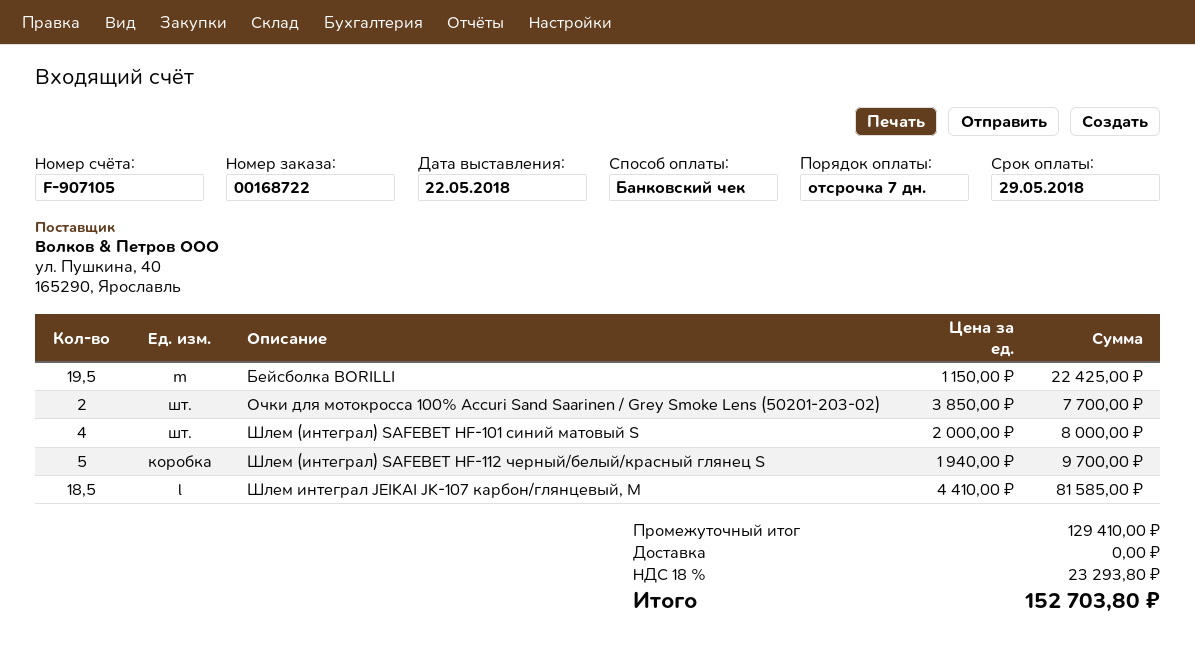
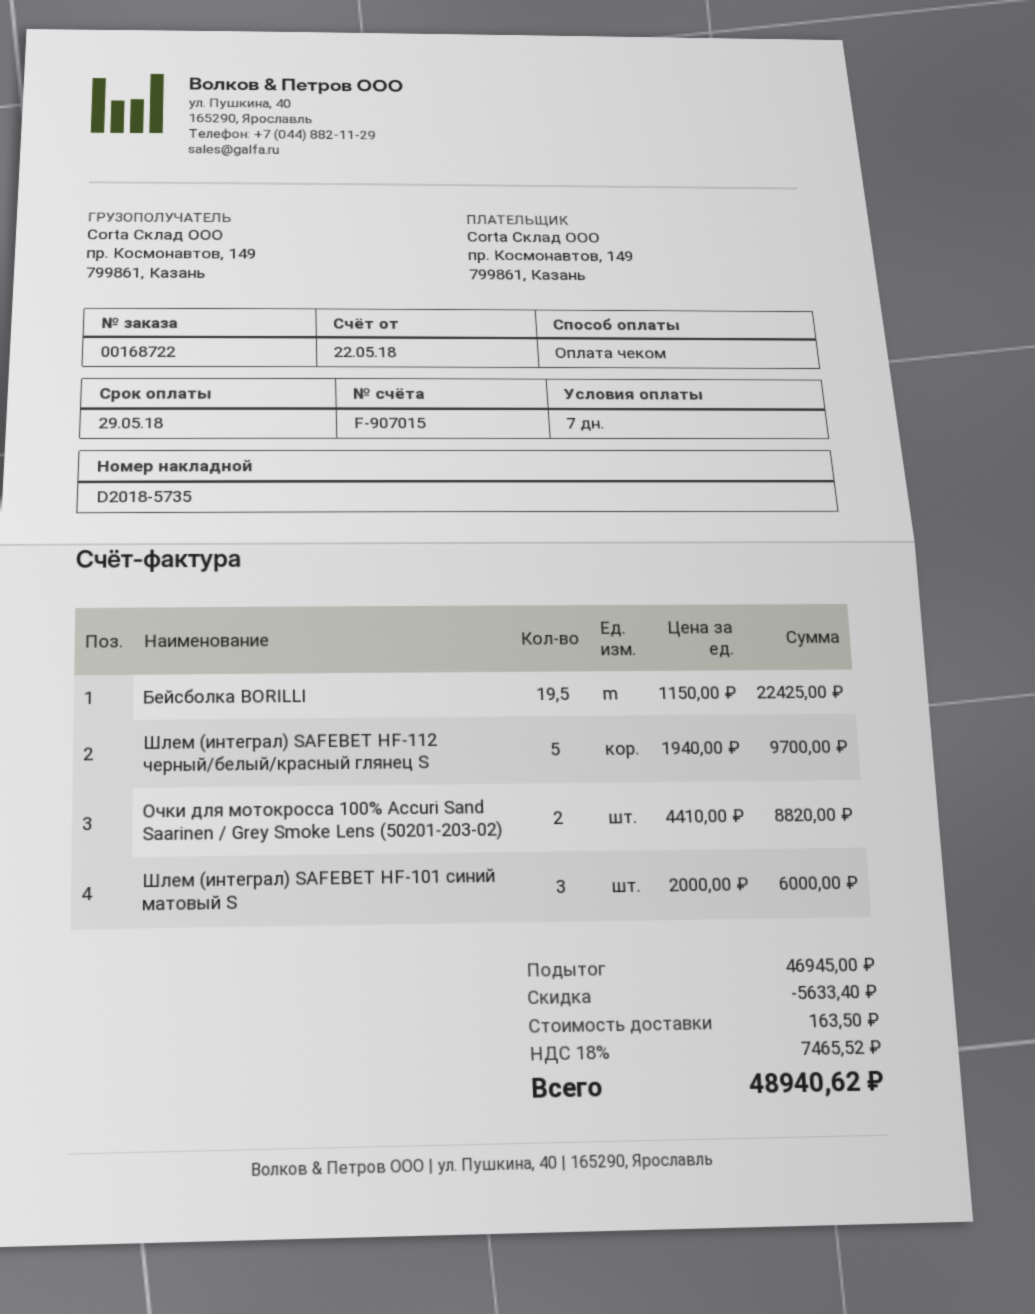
invoice number: F-907105 -> F-907015
Очки для мотокросса 100% Accuri Sand Saarinen / Grey Smoke Lens (50201-203-02): 2 x 3850.00 = 7700.00 -> 2 x 4410.00 = 8820.00
Шлем (интеграл) SAFEBET HF-101 синий матовый S: 4 x 2000.00 = 8000.00 -> 3 x 2000.00 = 6000.00
Шлем интеграл JEIKAI JK-107 карбон/глянцевый, M: 18.5 x 4410.00 = 81585.00 -> none
subtotal: 129410.00 -> 46945.00
discount: none -> 5633.40
shipping: 0.00 -> 163.50
tax: 18% = 23293.80 -> 18% = 7465.52
total: 152703.80 -> 48940.62

